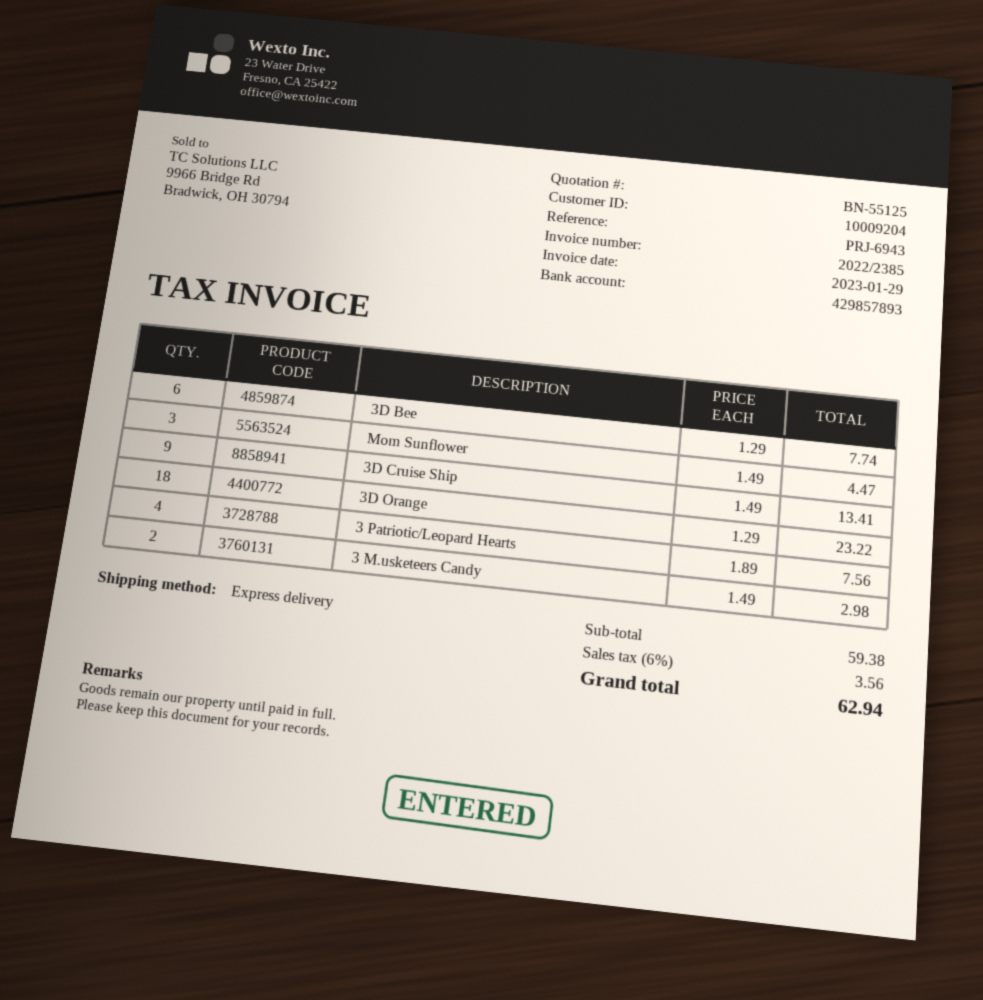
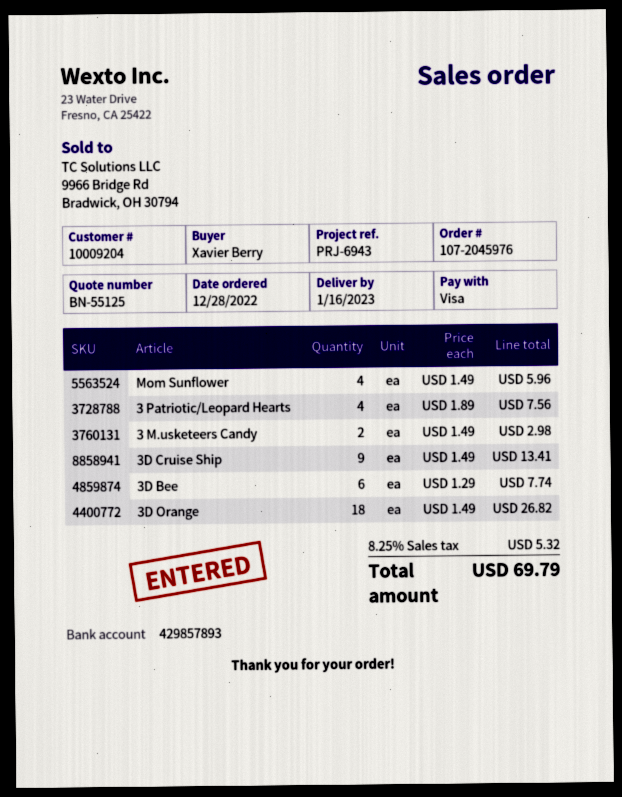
Mom Sunflower: 3 x 1.49 = 4.47 -> 4 x 1.49 = 5.96
3D Orange: 18 x 1.29 = 23.22 -> 18 x 1.49 = 26.82
tax: 6% = 3.56 -> 8.25% = 5.32
total: 62.94 -> 69.79

